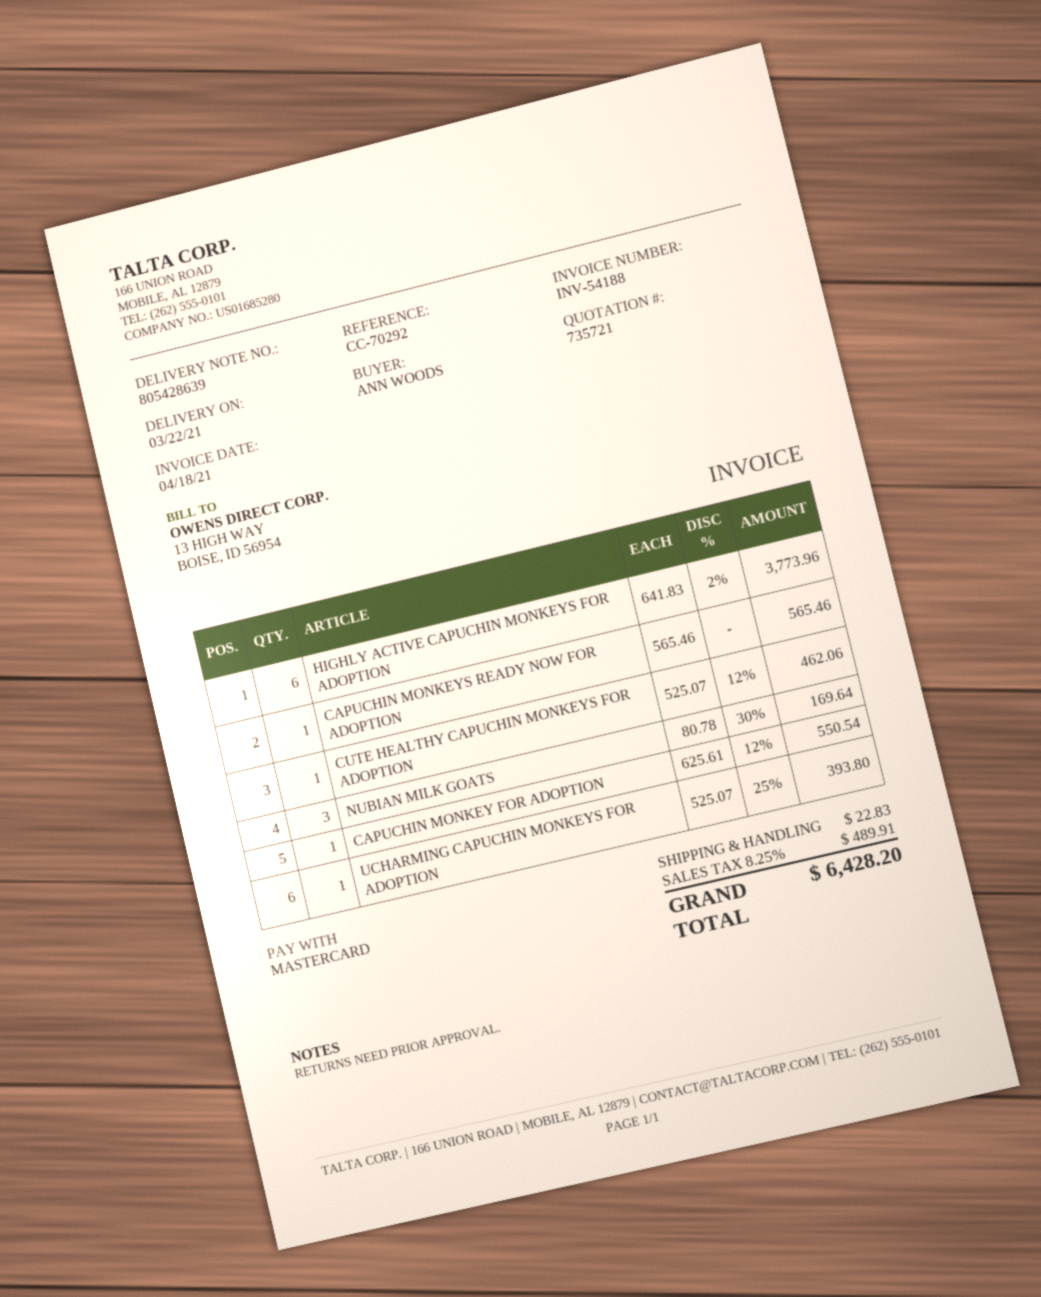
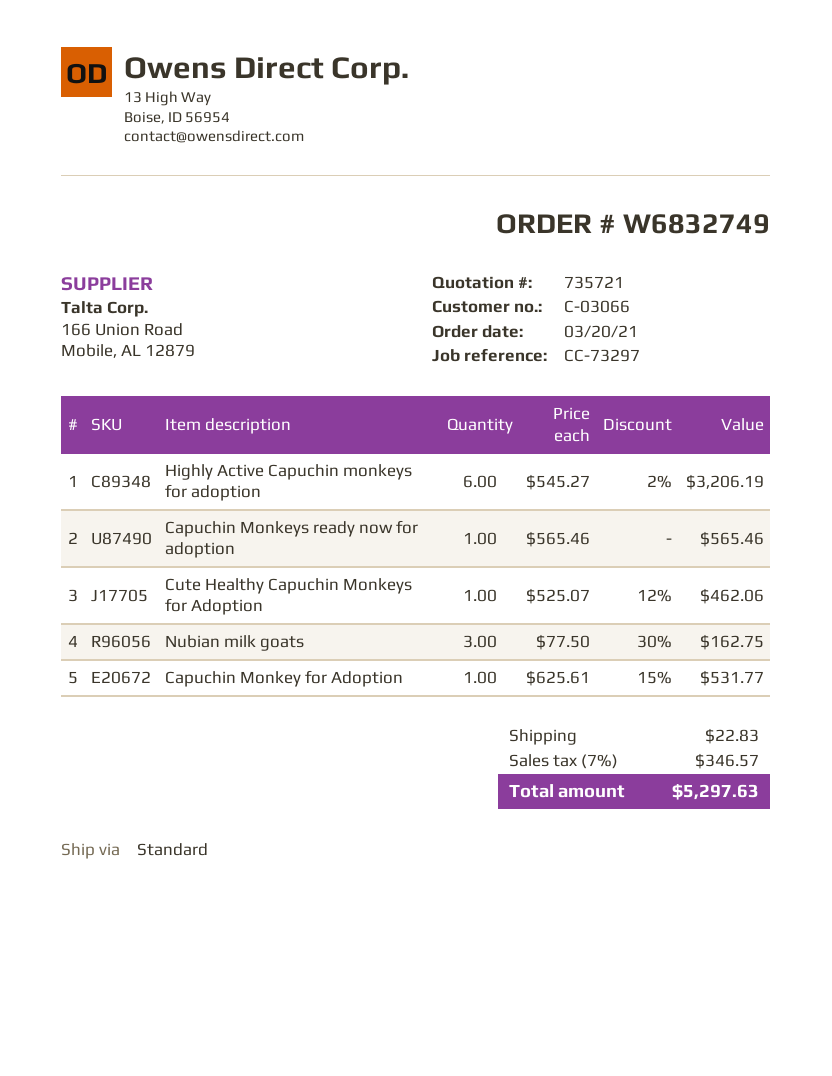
reference: CC-70292 -> CC-73297
HIGHLY ACTIVE CAPUCHIN MONKEYS FOR ADOPTION: 6 x 641.83 - 2% = 3773.96 -> 6 x 545.27 - 2% = 3206.19
NUBIAN MILK GOATS: 3 x 80.78 - 30% = 169.64 -> 3 x 77.50 - 30% = 162.75
CAPUCHIN MONKEY FOR ADOPTION: 1 x 625.61 - 12% = 550.54 -> 1 x 625.61 - 15% = 531.77
UCHARMING CAPUCHIN MONKEYS FOR ADOPTION: 1 x 525.07 - 25% = 393.80 -> none
tax: 8.25% = 489.91 -> 7% = 346.57
total: 6428.20 -> 5297.63

